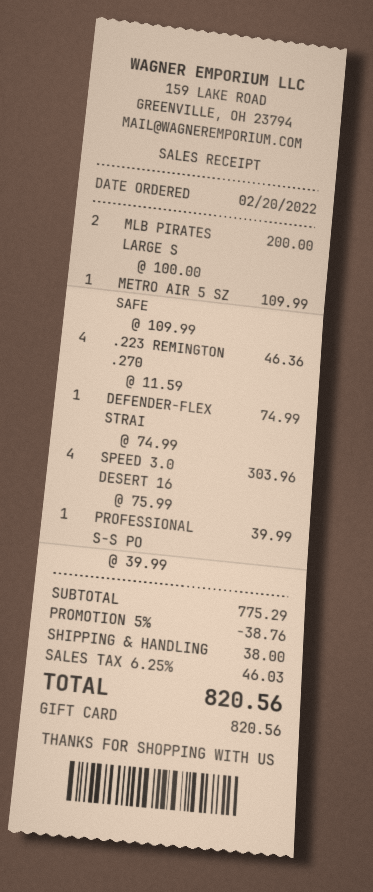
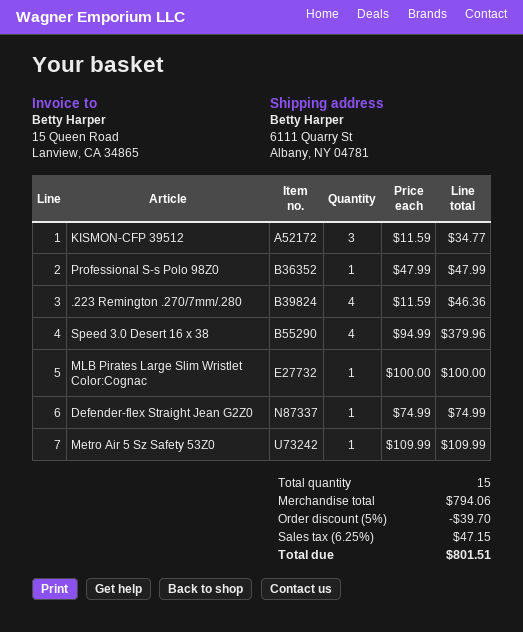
MLB PIRATES LARGE S: 2 x 100.00 = 200.00 -> 1 x 100.00 = 100.00
SPEED 3.0 DESERT 16: 4 x 75.99 = 303.96 -> 4 x 94.99 = 379.96
PROFESSIONAL S-S PO: 1 x 39.99 = 39.99 -> 1 x 47.99 = 47.99
KISMON-CFP 39512: none -> 3 x 11.59 = 34.77
subtotal: 775.29 -> 794.06
discount: 5% = 38.76 -> 5% = 39.70
shipping: 38.00 -> none
tax: 6.25% = 46.03 -> 6.25% = 47.15
total: 820.56 -> 801.51

